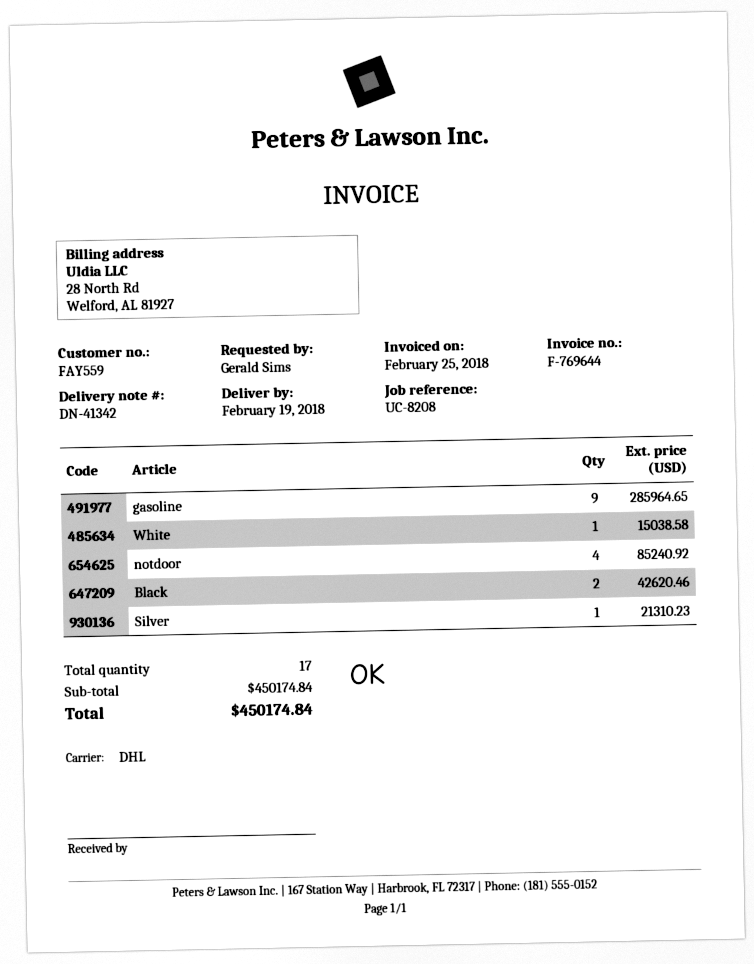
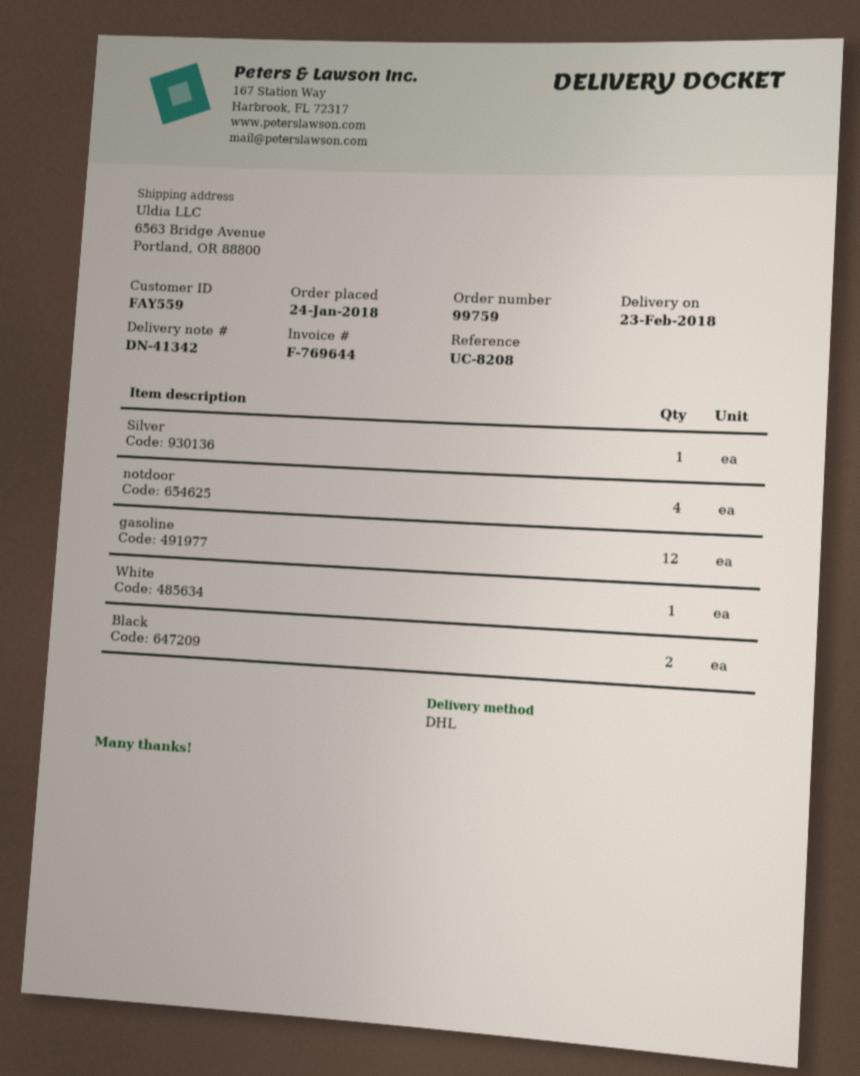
delivery date: 2018-02-19 -> 2018-02-23
gasoline: 9 -> 12

